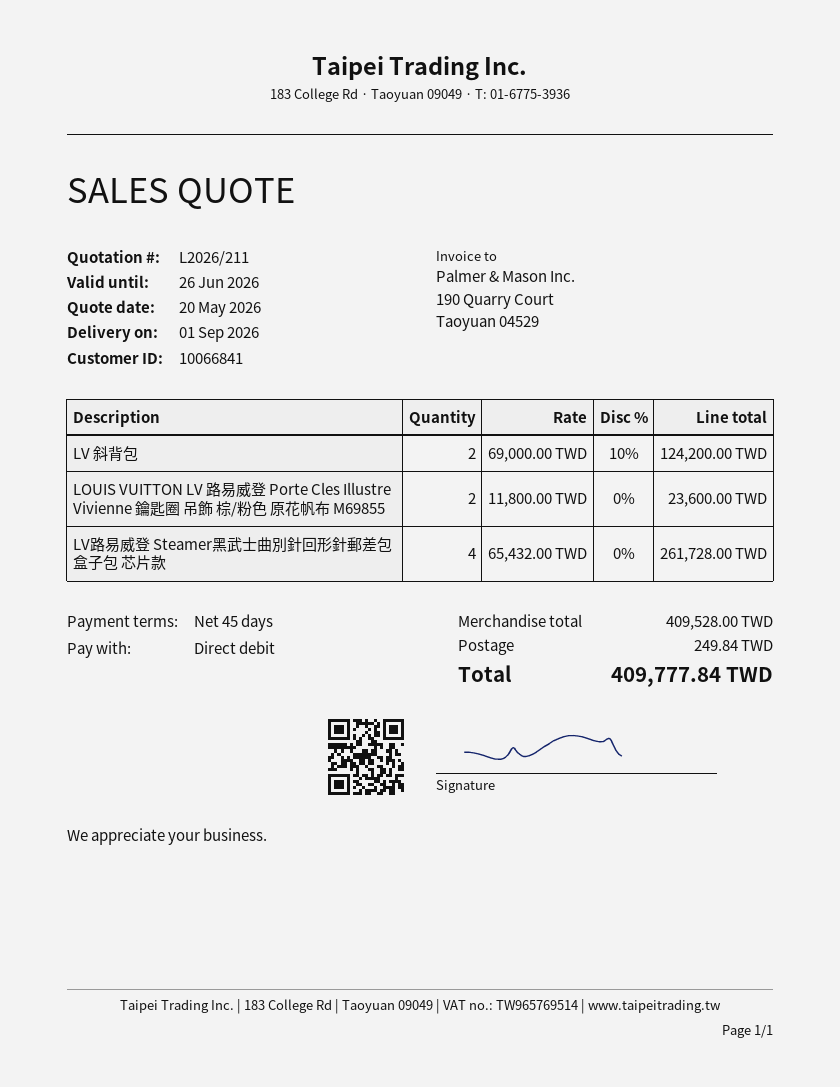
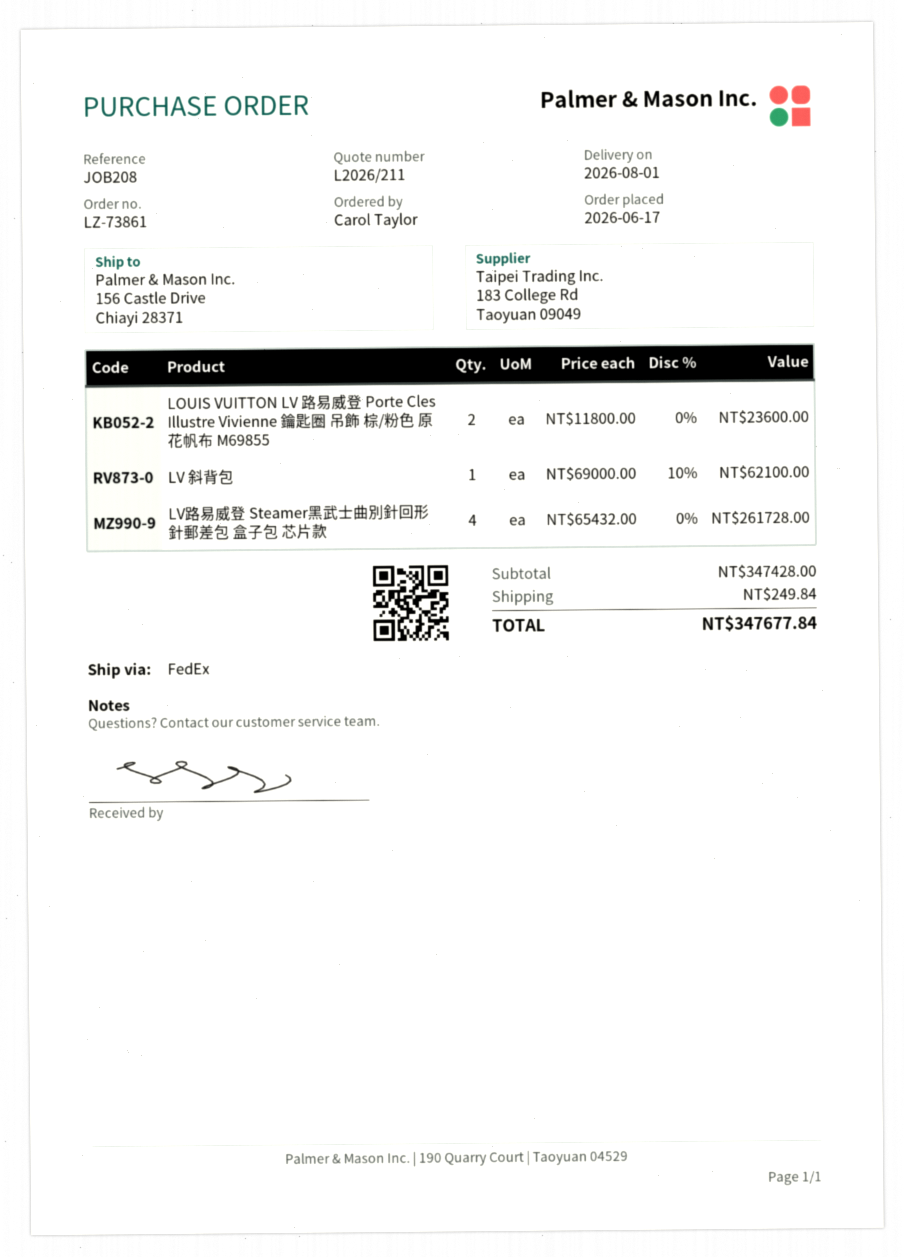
delivery date: 2026-09-01 -> 2026-08-01
LV 斜背包: 2 x 69000.00 - 10% = 124200.00 -> 1 x 69000.00 - 10% = 62100.00
subtotal: 409528.00 -> 347428.00
total: 409777.84 -> 347677.84

